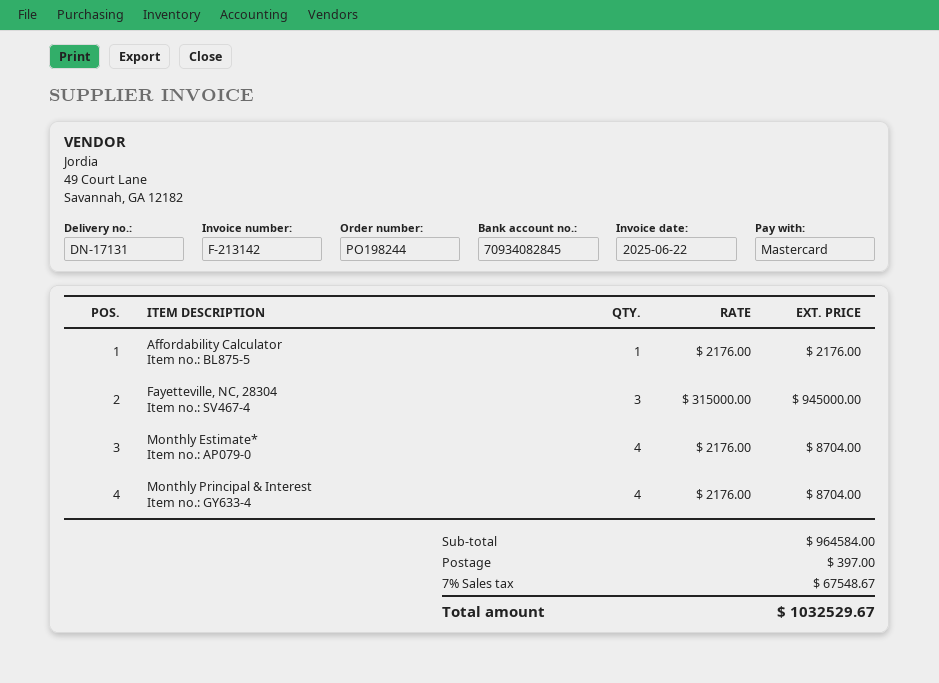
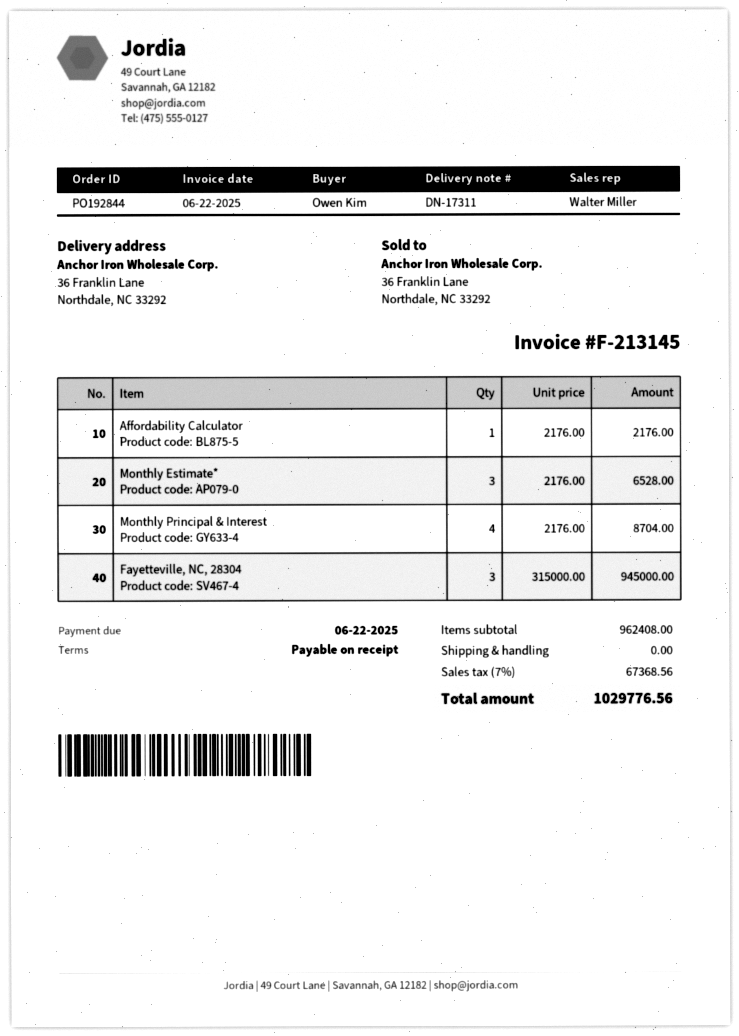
order number: PO198244 -> PO192844
delivery note number: DN-17131 -> DN-17311
invoice number: F-213142 -> F-213145
Monthly Estimate*: 4 x 2176.00 = 8704.00 -> 3 x 2176.00 = 6528.00
subtotal: 964584.00 -> 962408.00
shipping: 397.00 -> 0.00
tax: 7% = 67548.67 -> 7% = 67368.56
total: 1032529.67 -> 1029776.56

